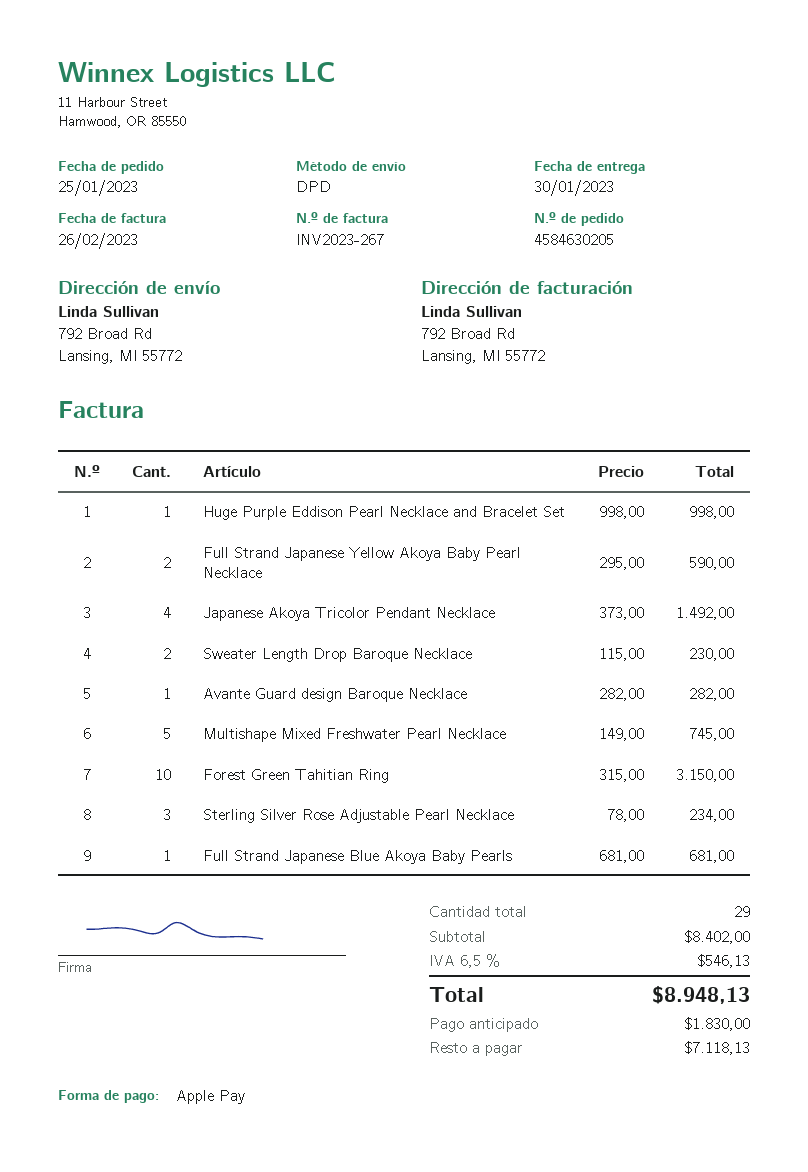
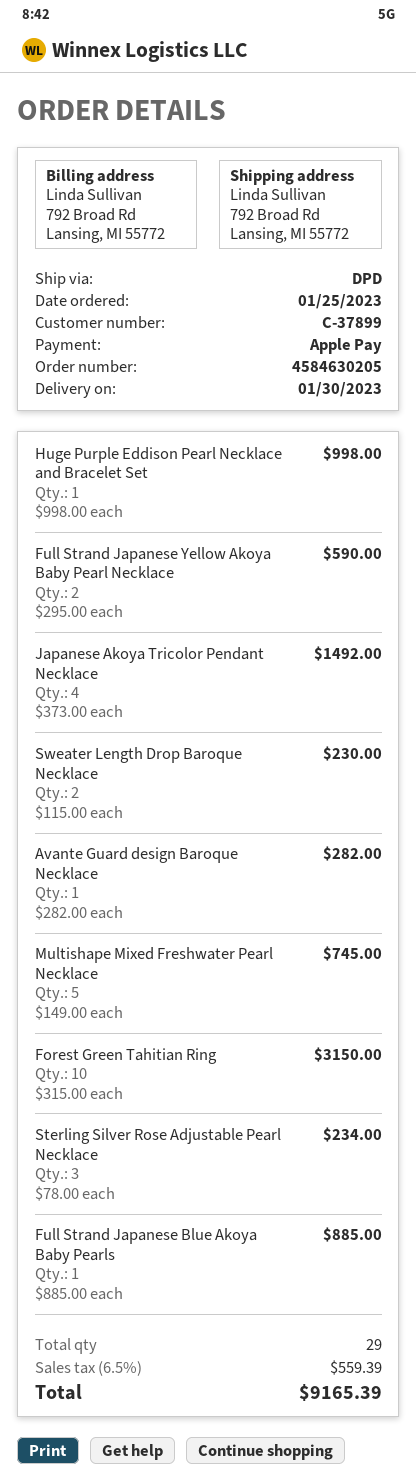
Full Strand Japanese Blue Akoya Baby Pearls: 1 x 681.00 = 681.00 -> 1 x 885.00 = 885.00
tax: 6.5% = 546.13 -> 6.5% = 559.39
total: 8948.13 -> 9165.39

